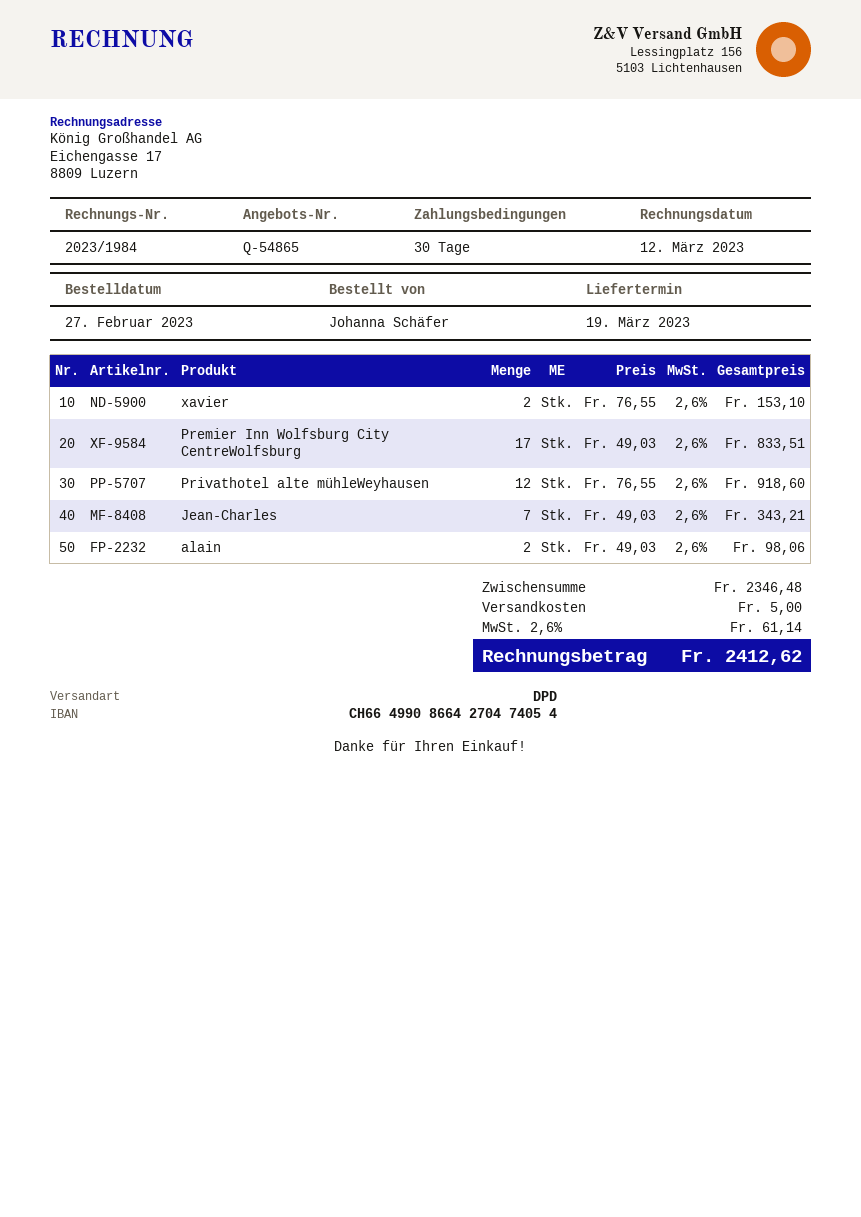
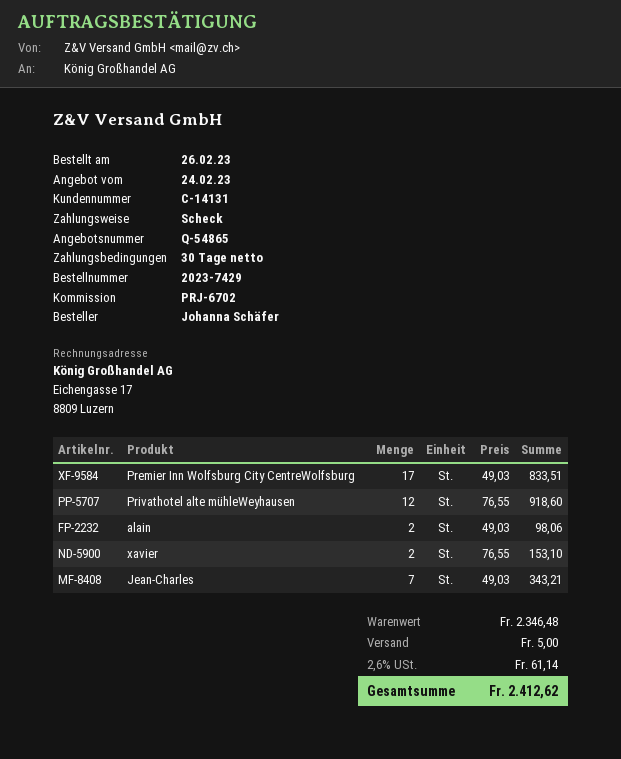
order date: 2023-02-27 -> 2023-02-26

